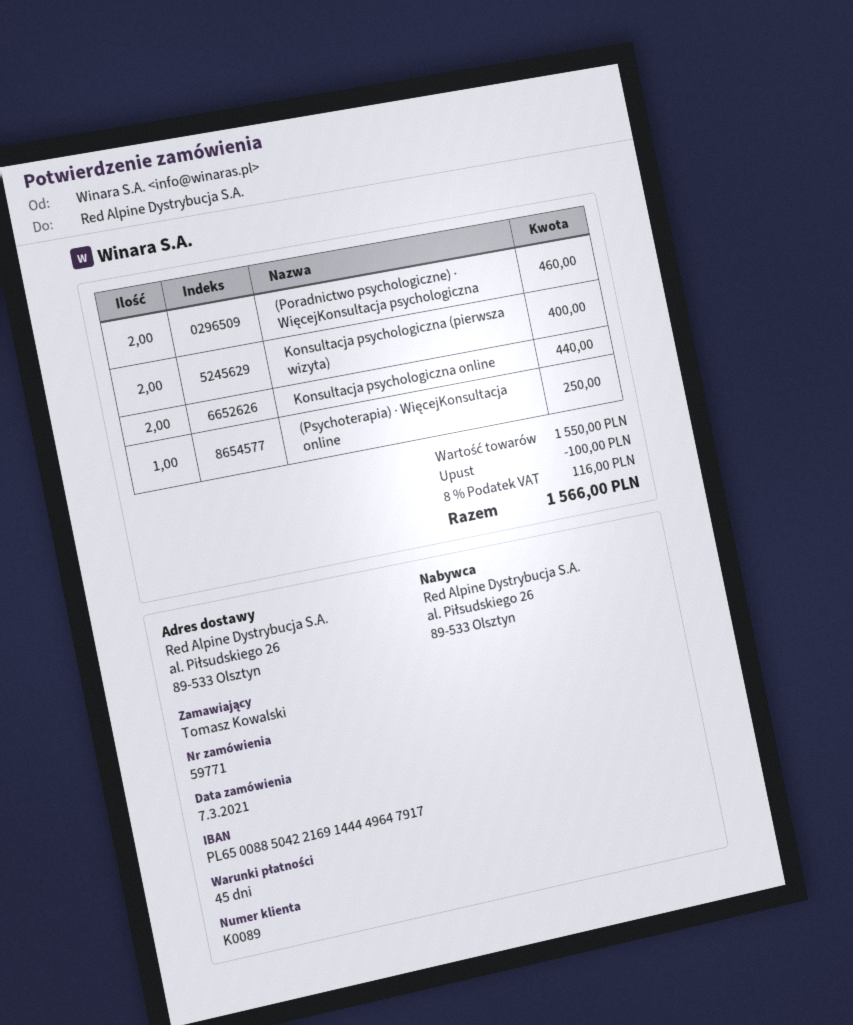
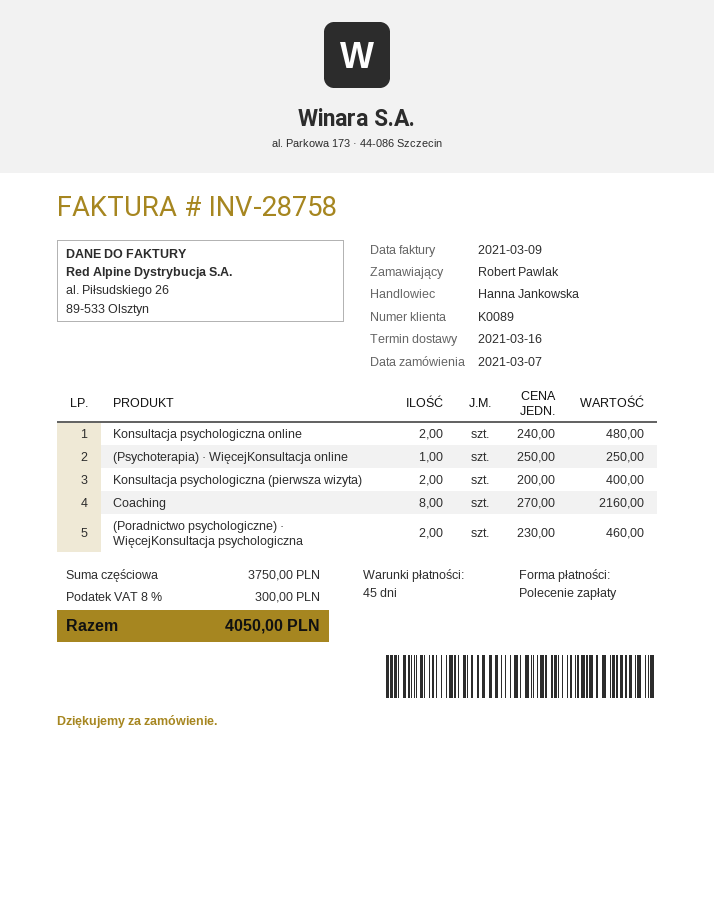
ordered by: Tomasz Kowalski -> Robert Pawlak
Konsultacja psychologiczna online: 2 for 440.00 -> 2 for 480.00
Coaching: none -> 8 for 2160.00
subtotal: 1550.00 -> 3750.00
discount: 100.00 -> none
tax: 8% = 116.00 -> 8% = 300.00
total: 1566.00 -> 4050.00

